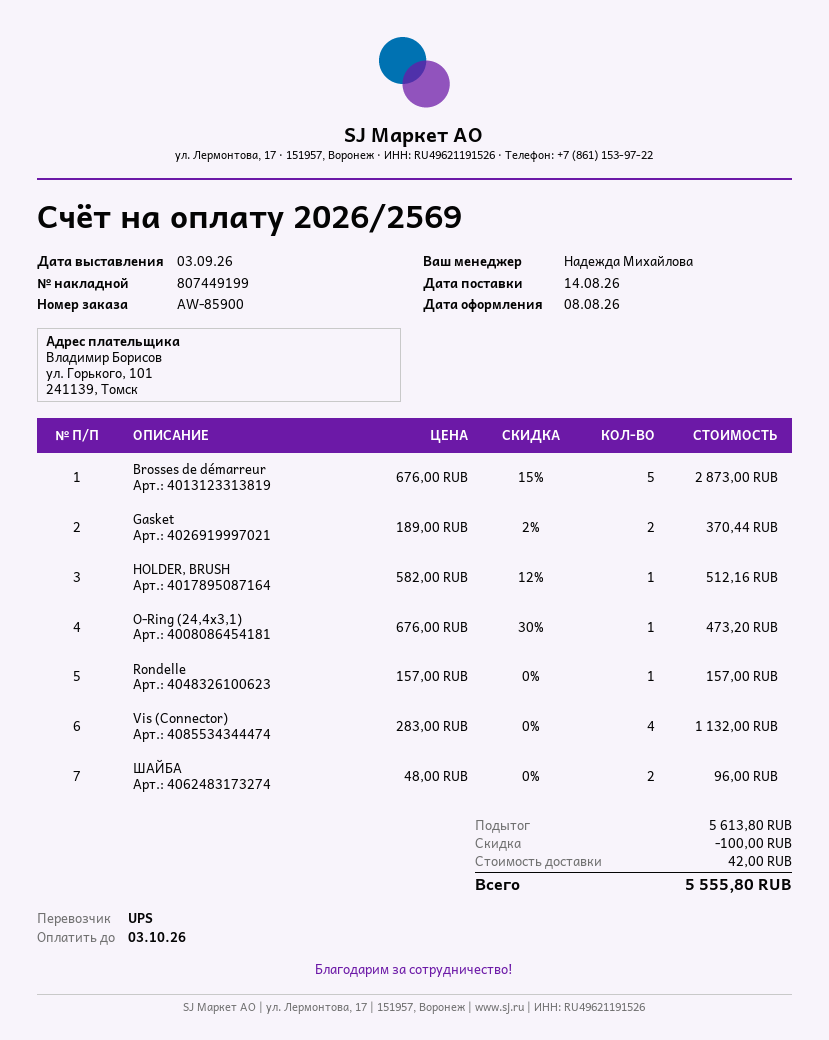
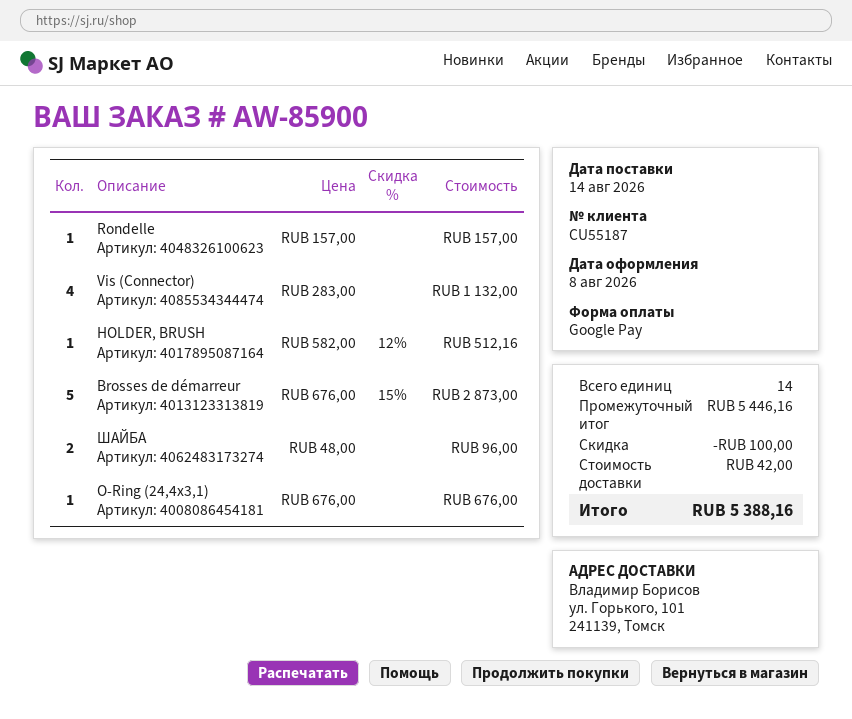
Gasket: 2 x 189.00 - 2% = 370.44 -> none
O-Ring (24,4x3,1): 1 x 676.00 - 30% = 473.20 -> 1 x 676.00 = 676.00
subtotal: 5613.80 -> 5446.16
total: 5555.80 -> 5388.16

